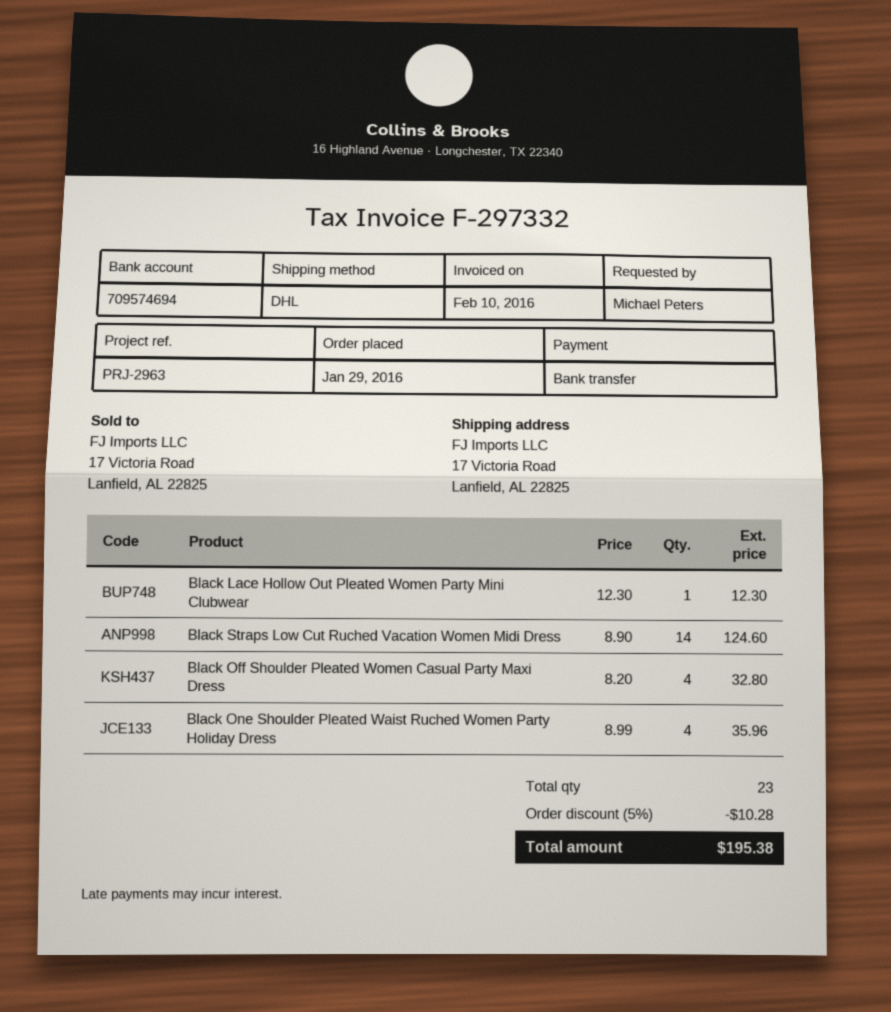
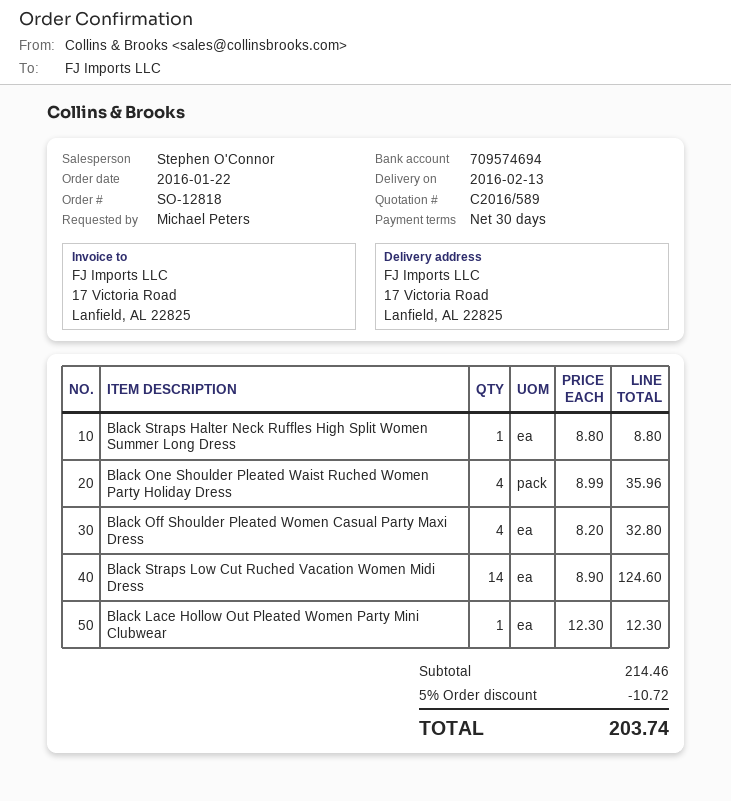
order date: 2016-01-29 -> 2016-01-22
Black Straps Halter Neck Ruffles High Split Women Summer Long Dress: none -> 1 x 8.80 = 8.80
discount: 5% = 10.28 -> 5% = 10.72
total: 195.38 -> 203.74

